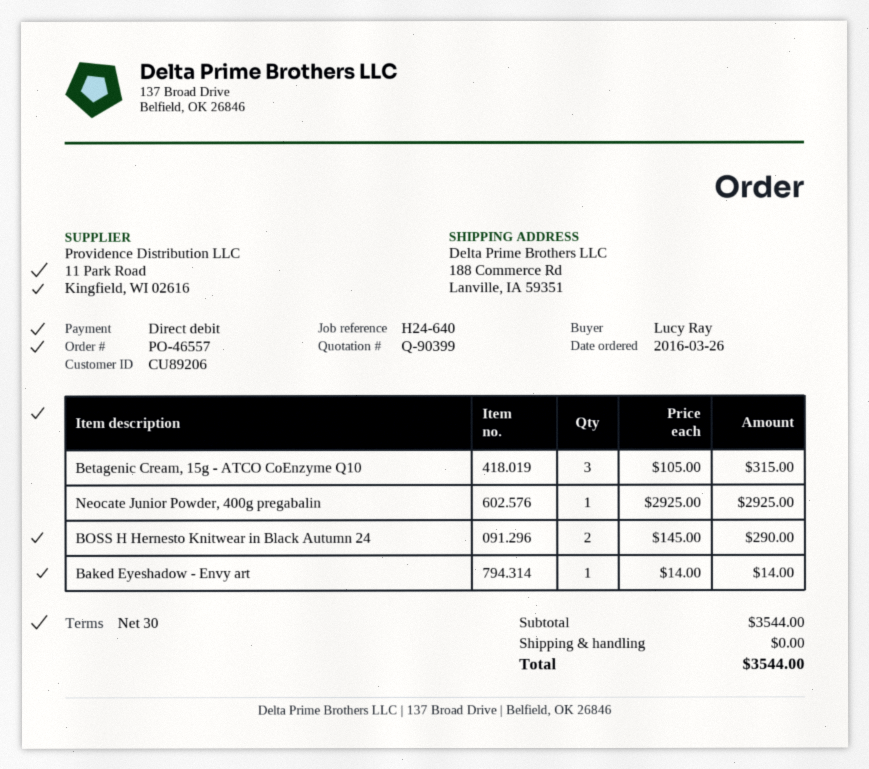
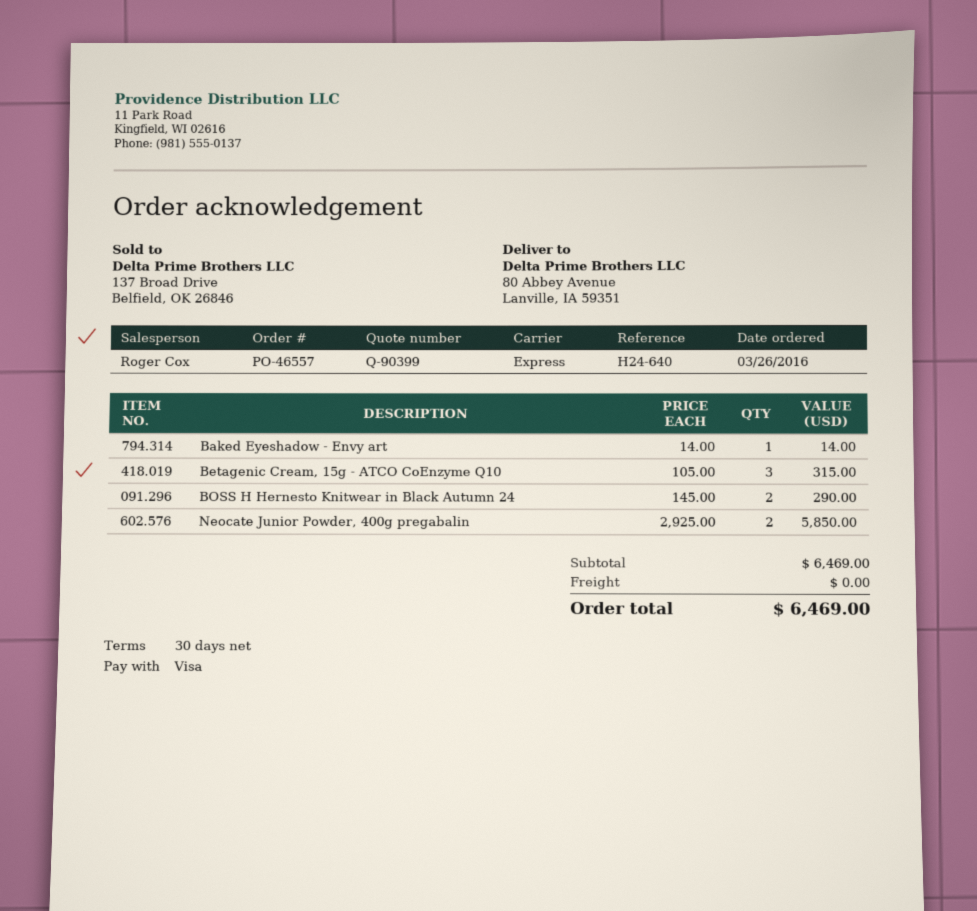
payment method: direct debit -> Visa
ship to: 188 Commerce Rd, Lanville, IA 59351 -> 80 Abbey Avenue, Lanville, IA 59351
Neocate Junior Powder, 400g pregabalin: 1 x 2925.00 = 2925.00 -> 2 x 2925.00 = 5850.00
subtotal: 3544.00 -> 6469.00
total: 3544.00 -> 6469.00

